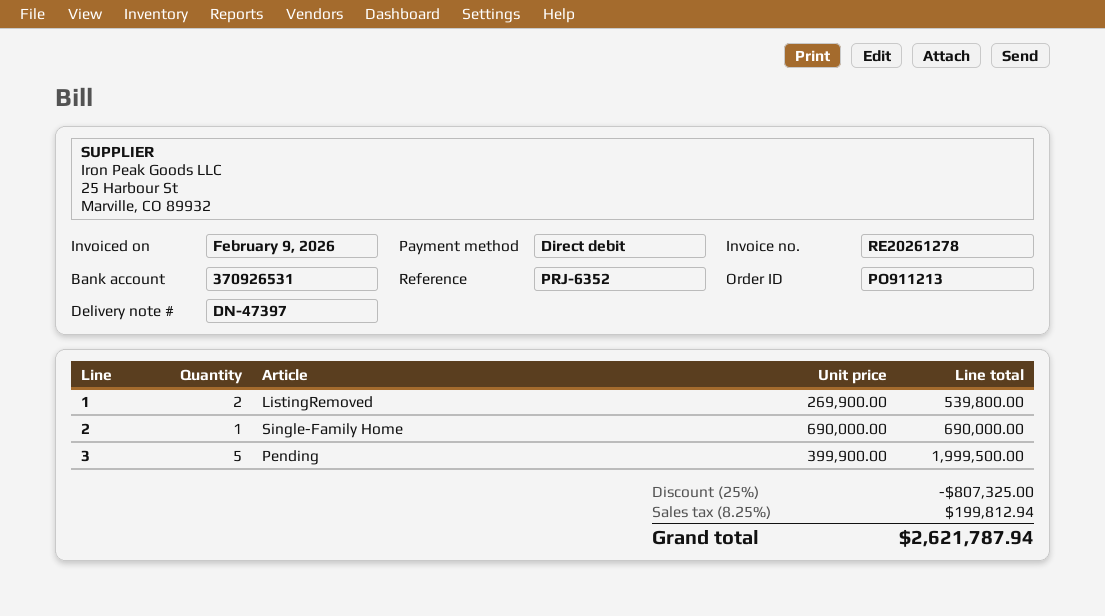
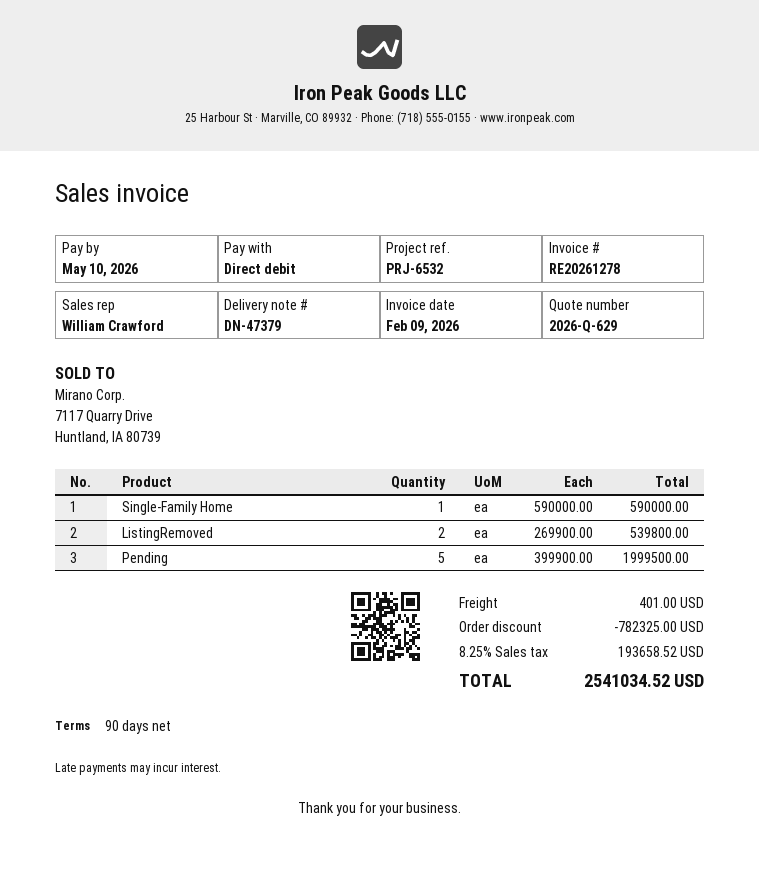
delivery note number: DN-47397 -> DN-47379
reference: PRJ-6352 -> PRJ-6532
Single-Family Home: 1 x 690000.00 = 690000.00 -> 1 x 590000.00 = 590000.00
discount: 807325.00 -> 782325.00
shipping: none -> 401.00
tax: 8.25% = 199812.94 -> 8.25% = 193658.52
total: 2621787.94 -> 2541034.52

